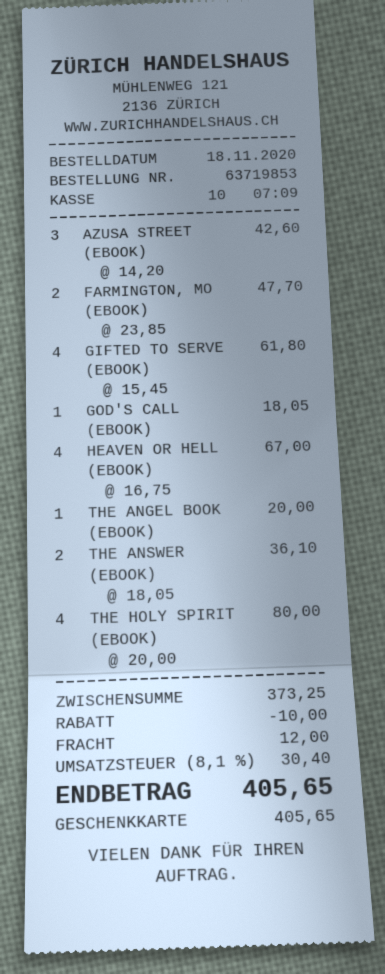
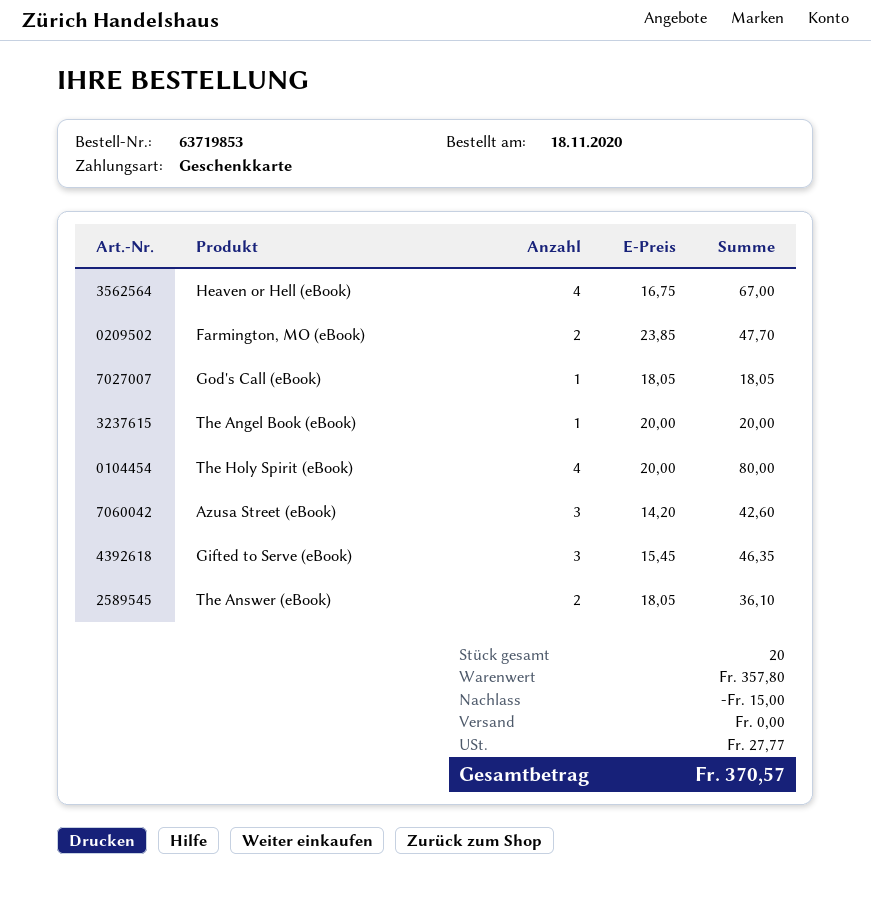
GIFTED TO SERVE (EBOOK): 4 x 15.45 = 61.80 -> 3 x 15.45 = 46.35
subtotal: 373.25 -> 357.80
discount: 10.00 -> 15.00
shipping: 12.00 -> 0.00
tax: 30.40 -> 27.77
total: 405.65 -> 370.57

